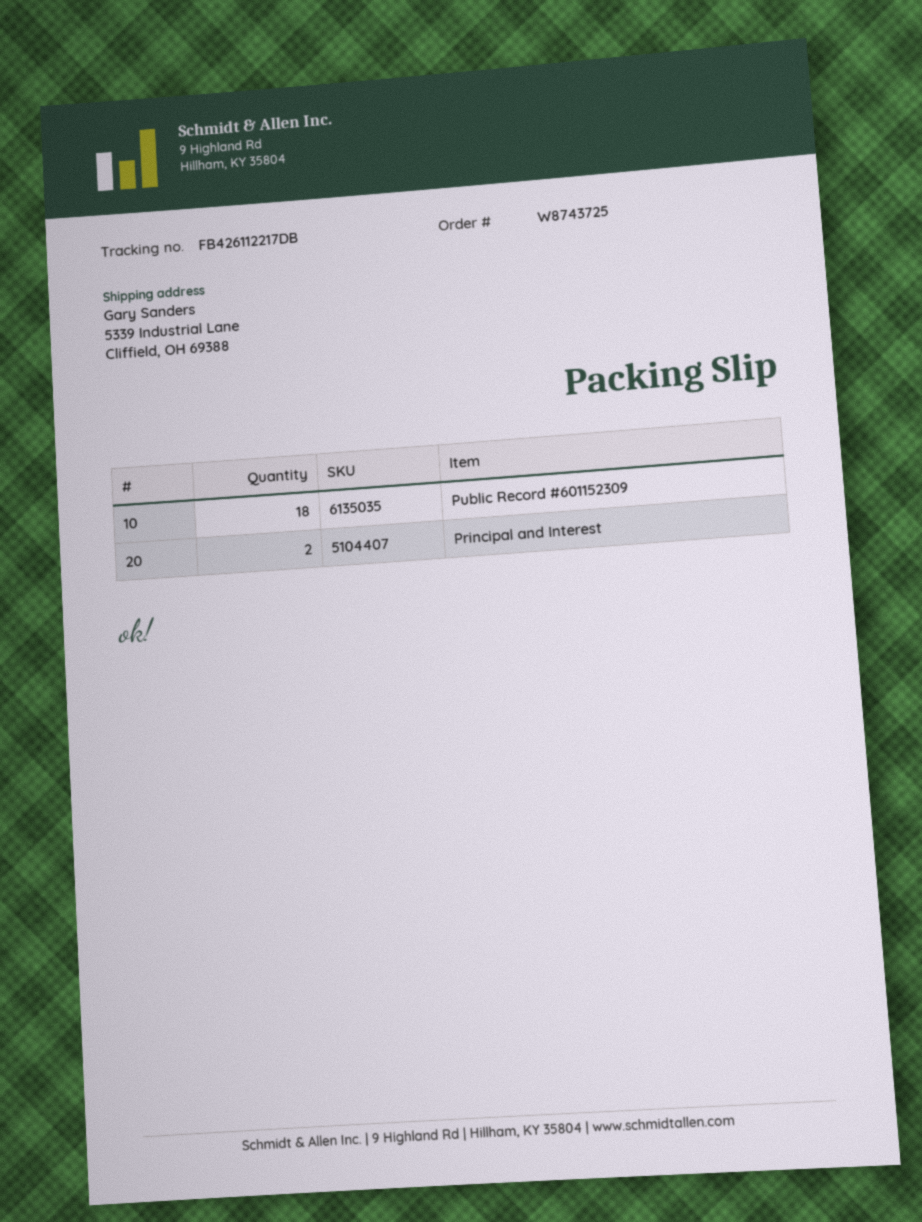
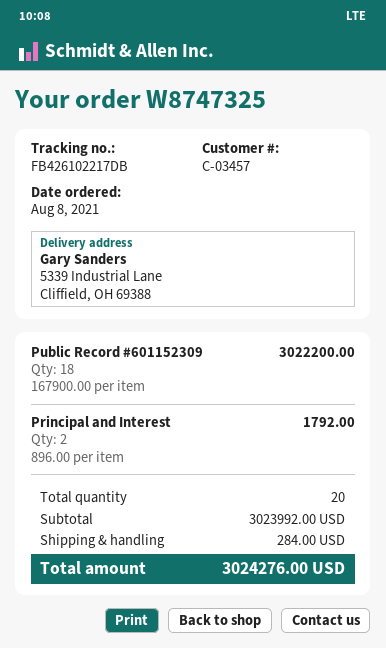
order number: W8743725 -> W8747325
tracking number: FB426112217DB -> FB426102217DB

